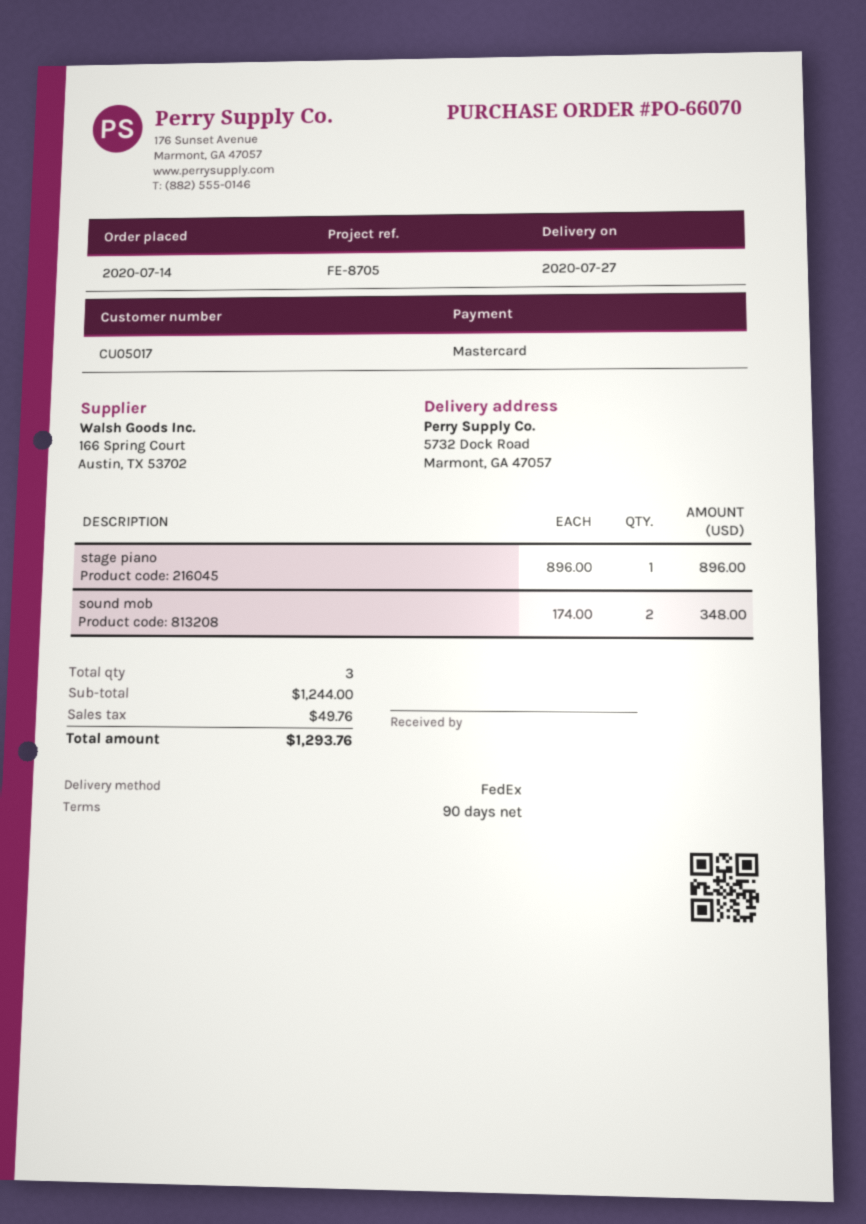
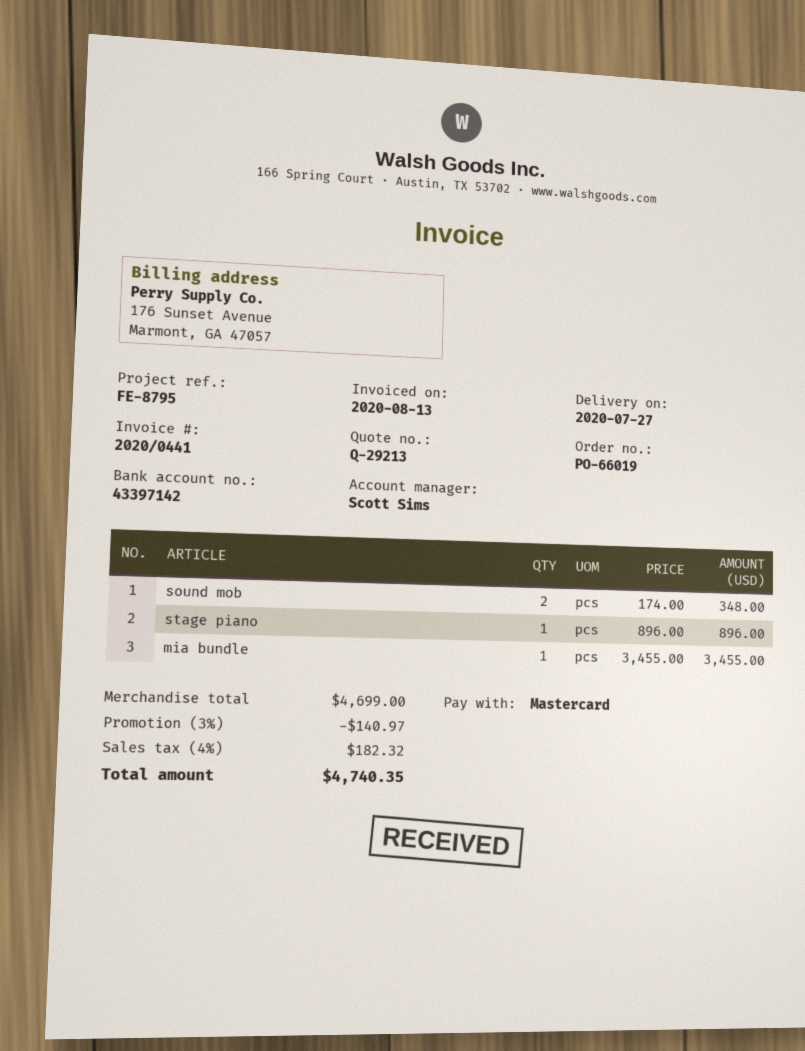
order number: PO-66070 -> PO-66019
reference: FE-8705 -> FE-8795
mia bundle: none -> 1 x 3455.00 = 3455.00
subtotal: 1244.00 -> 4699.00
discount: none -> 3% = 140.97
tax: 49.76 -> 182.32
total: 1293.76 -> 4740.35

